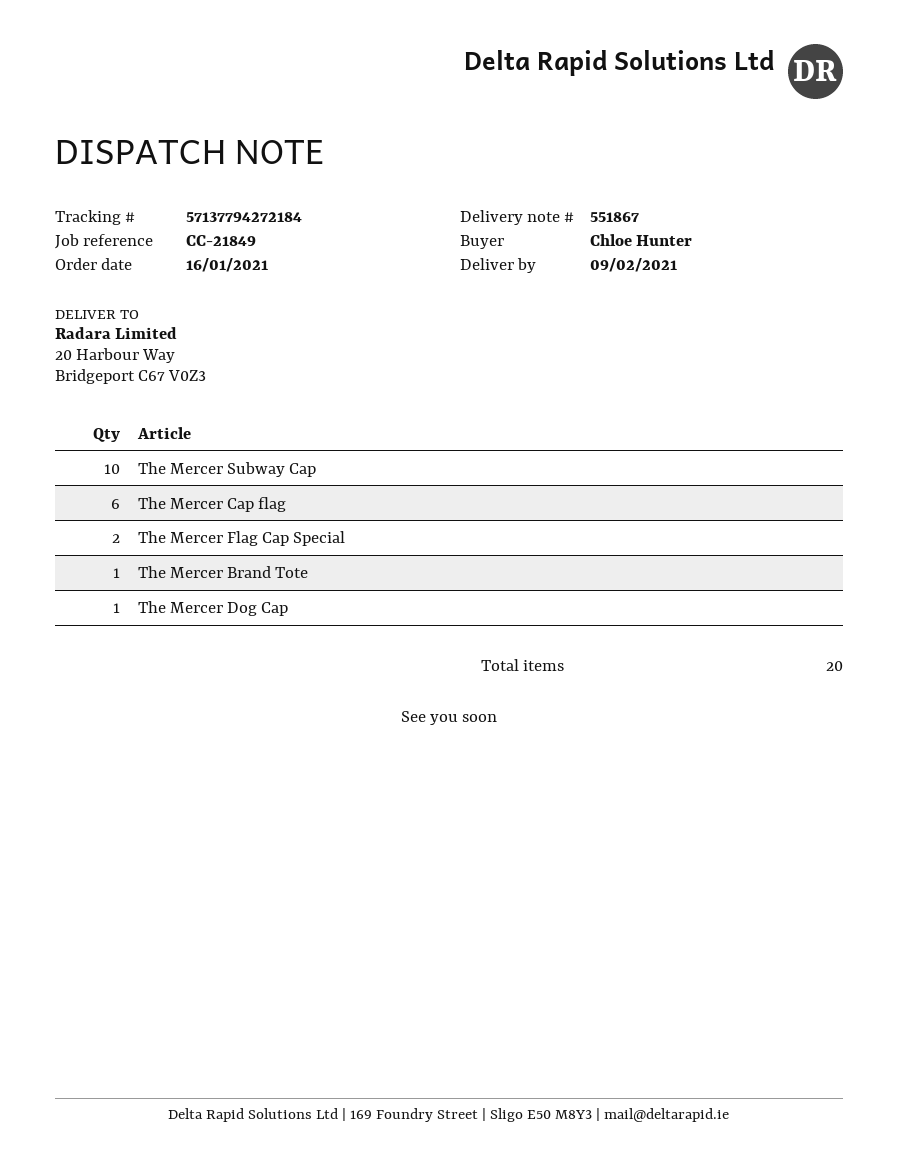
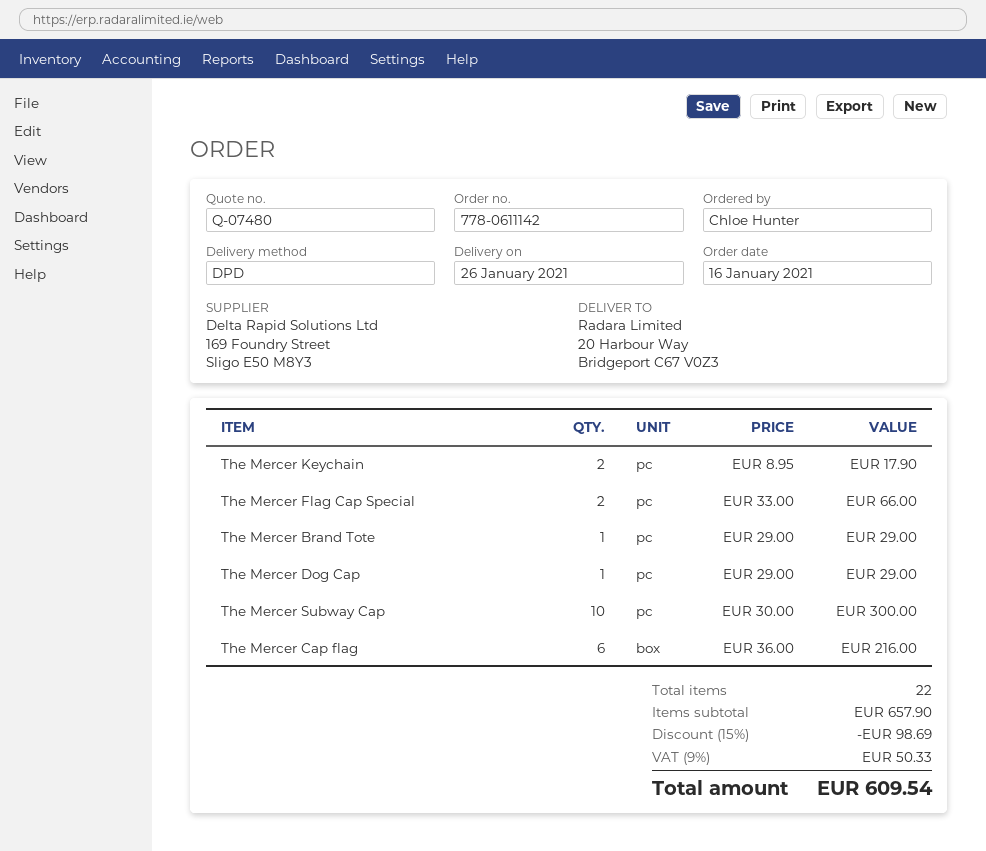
delivery date: 2021-02-09 -> 2021-01-26
The Mercer Keychain: none -> 2
total quantity: 20 -> 22

